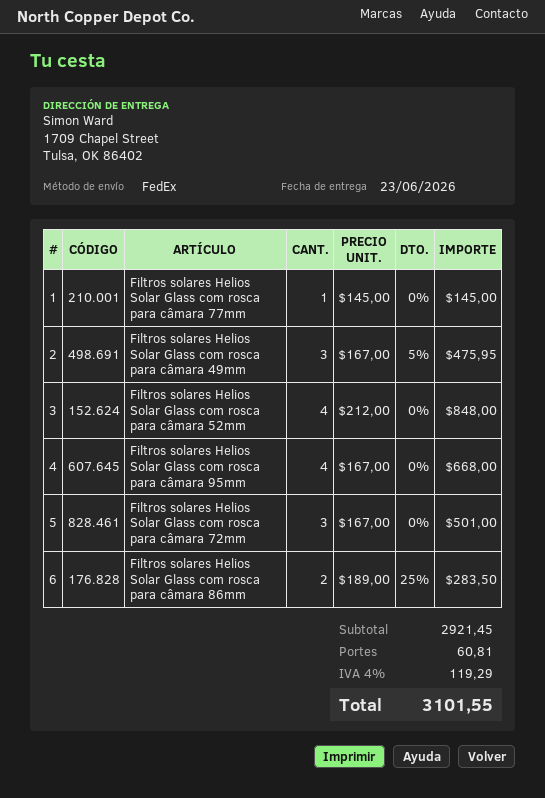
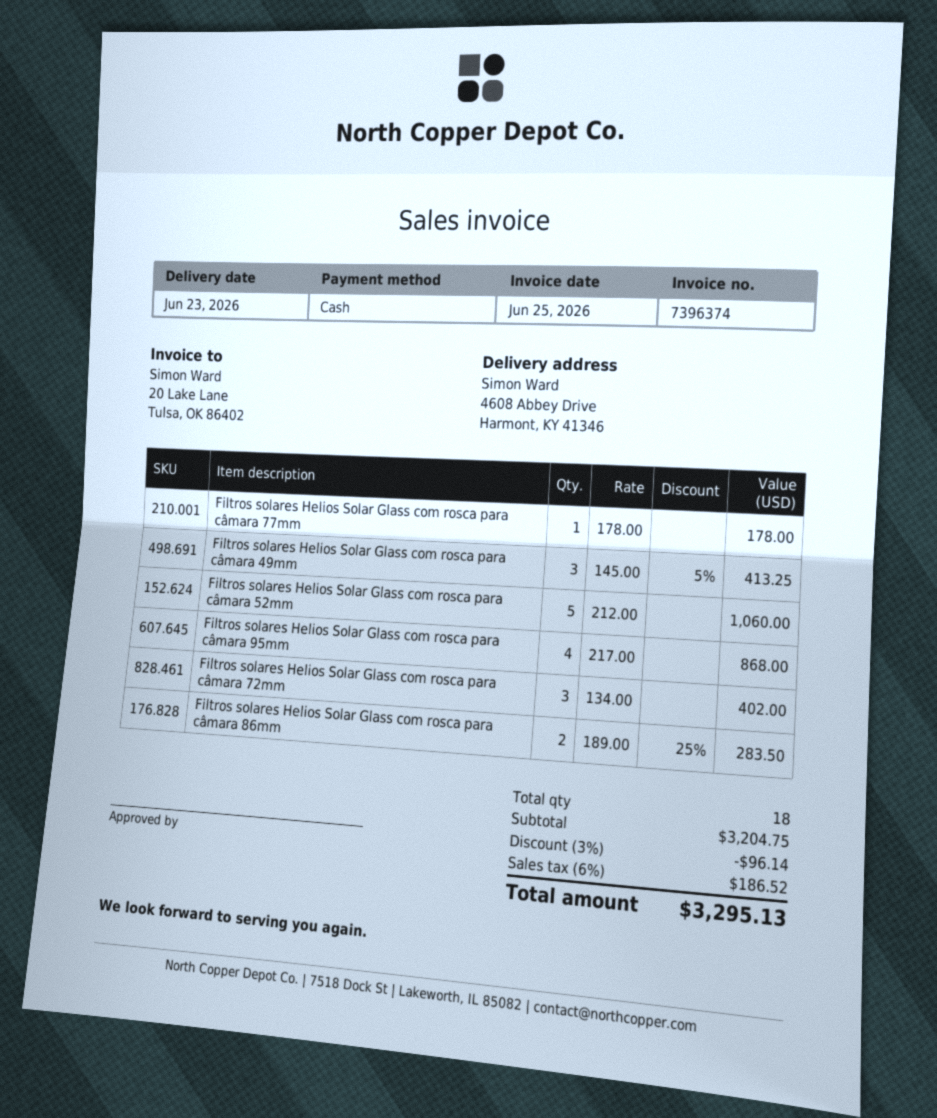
ship to: 1709 Chapel Street, Tulsa, OK 86402 -> 4608 Abbey Drive, Harmont, KY 41346
Filtros solares Helios Solar Glass com rosca para câmara 77mm: 1 x 145.00 = 145.00 -> 1 x 178.00 = 178.00
Filtros solares Helios Solar Glass com rosca para câmara 49mm: 3 x 167.00 - 5% = 475.95 -> 3 x 145.00 - 5% = 413.25
Filtros solares Helios Solar Glass com rosca para câmara 52mm: 4 x 212.00 = 848.00 -> 5 x 212.00 = 1060.00
Filtros solares Helios Solar Glass com rosca para câmara 95mm: 4 x 167.00 = 668.00 -> 4 x 217.00 = 868.00
Filtros solares Helios Solar Glass com rosca para câmara 72mm: 3 x 167.00 = 501.00 -> 3 x 134.00 = 402.00
subtotal: 2921.45 -> 3204.75
discount: none -> 3% = 96.14
shipping: 60.81 -> none
tax: 4% = 119.29 -> 6% = 186.52
total: 3101.55 -> 3295.13

